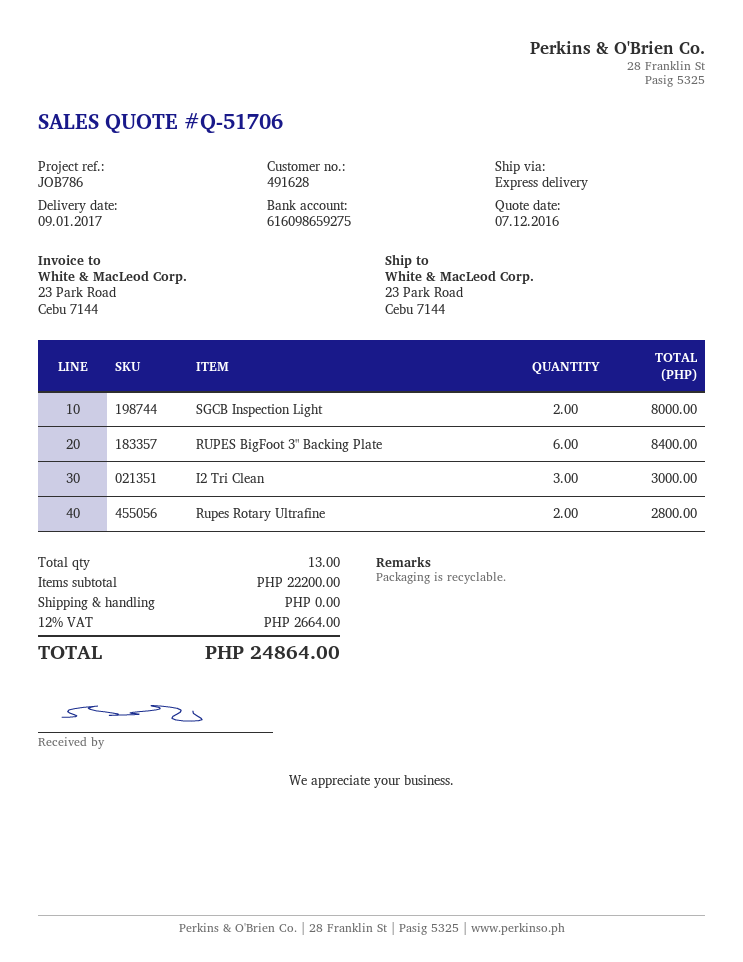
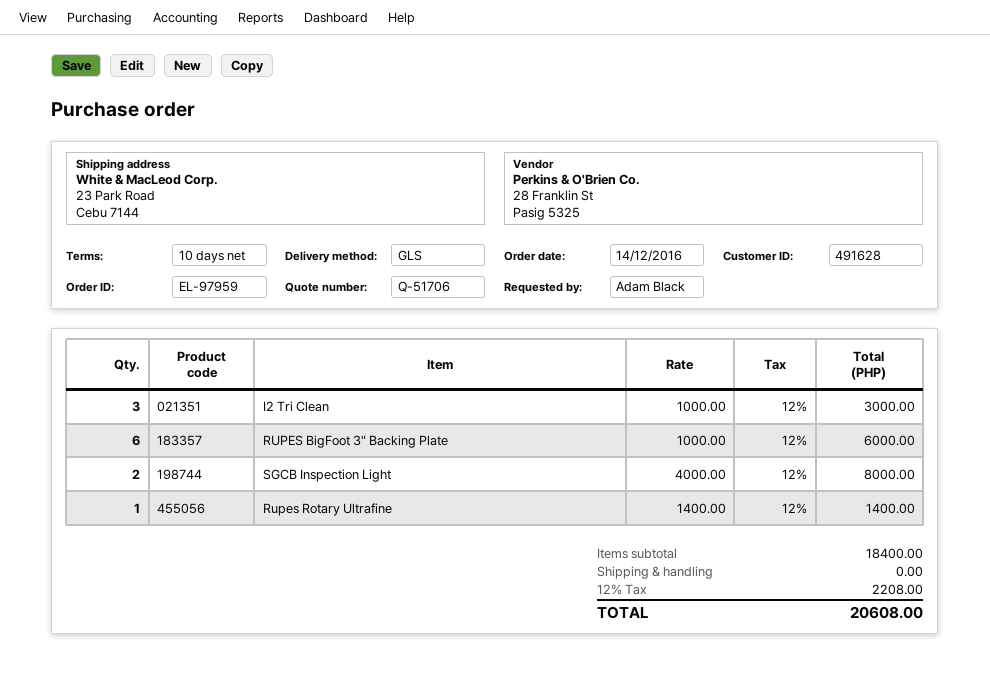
shipping method: express -> GLS
RUPES BigFoot 3" Backing Plate: 6 for 8400.00 -> 6 for 6000.00
Rupes Rotary Ultrafine: 2 for 2800.00 -> 1 for 1400.00
subtotal: 22200.00 -> 18400.00
tax: 12% = 2664.00 -> 12% = 2208.00
total: 24864.00 -> 20608.00

